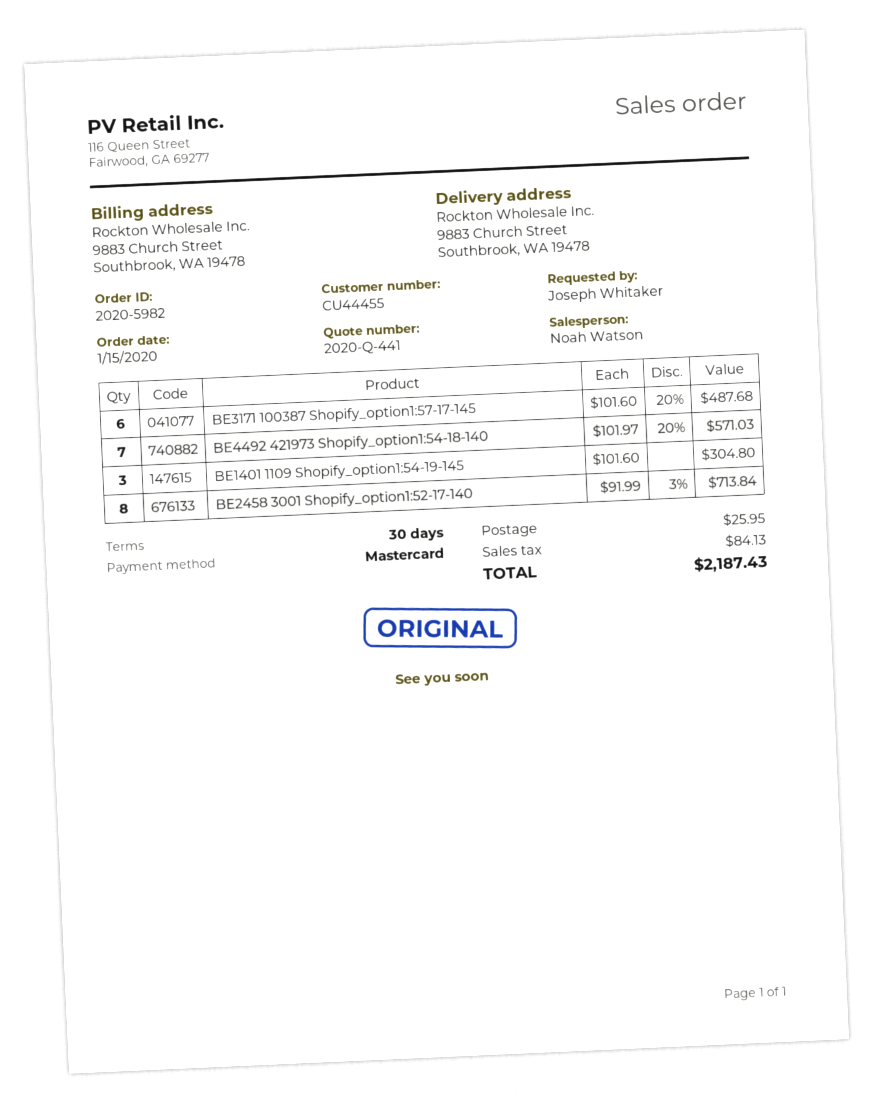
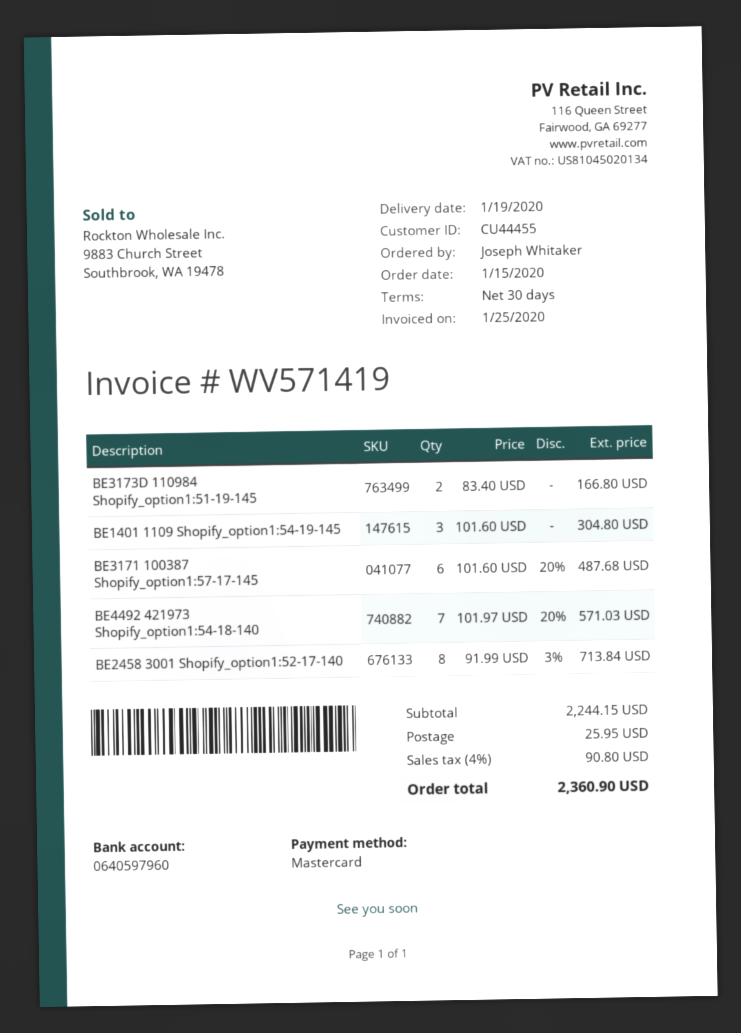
BE3173D 110984 Shopify_option1:51-19-145: none -> 2 x 83.40 = 166.80
tax: 84.13 -> 90.80
total: 2187.43 -> 2360.90

